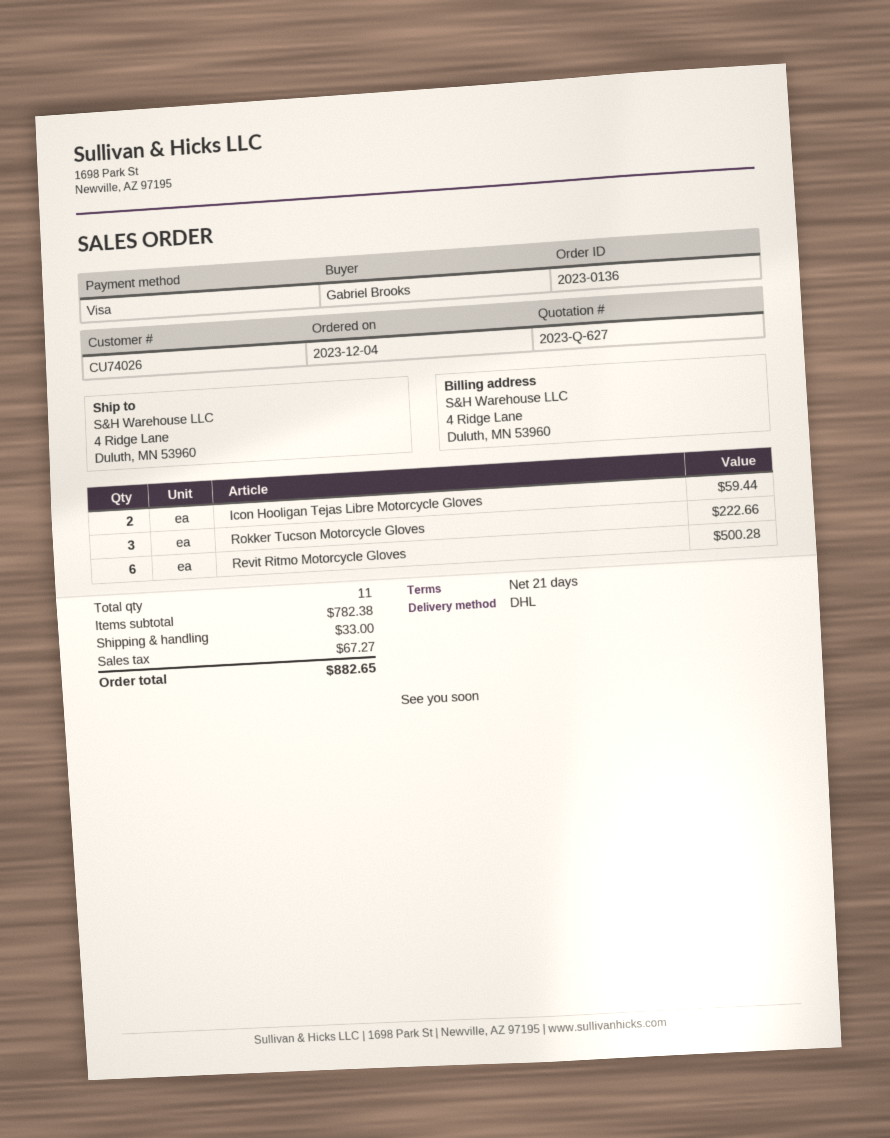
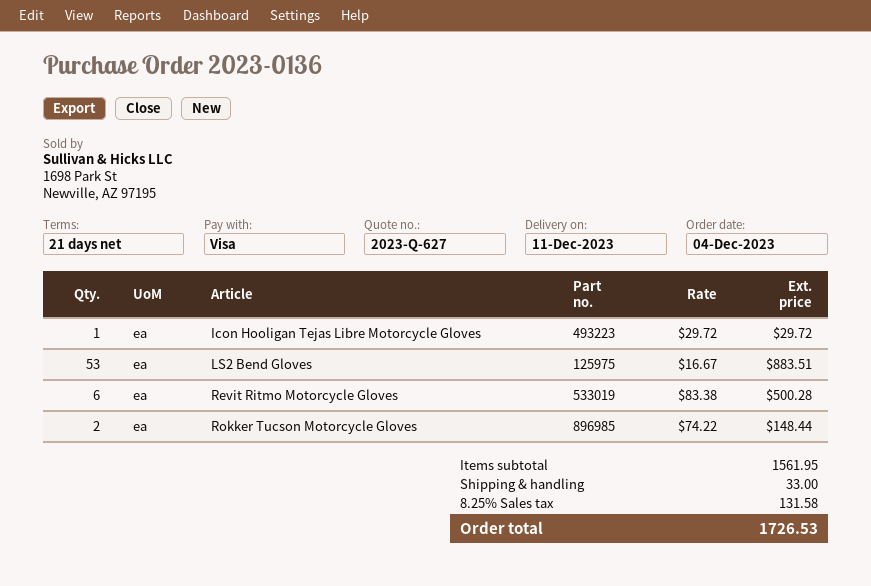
Icon Hooligan Tejas Libre Motorcycle Gloves: 2 for 59.44 -> 1 for 29.72
Rokker Tucson Motorcycle Gloves: 3 for 222.66 -> 2 for 148.44
LS2 Bend Gloves: none -> 53 for 883.51
subtotal: 782.38 -> 1561.95
tax: 67.27 -> 131.58
total: 882.65 -> 1726.53

